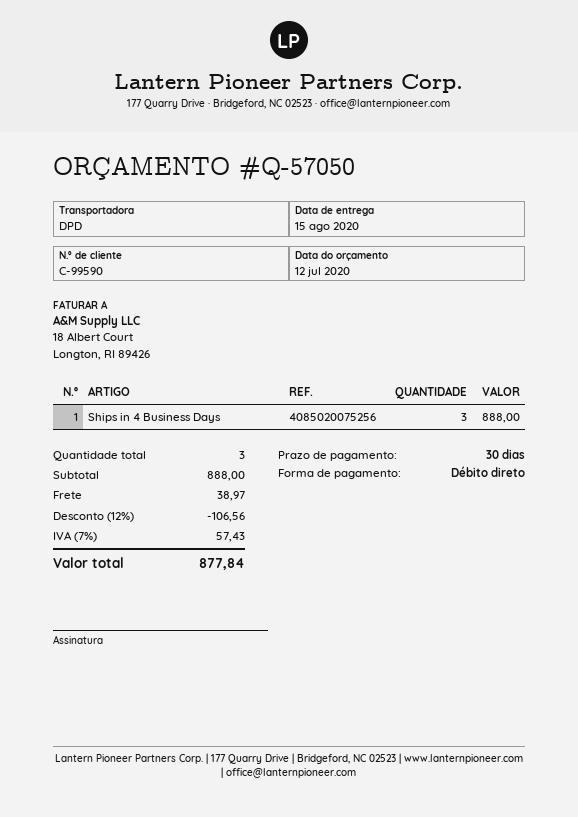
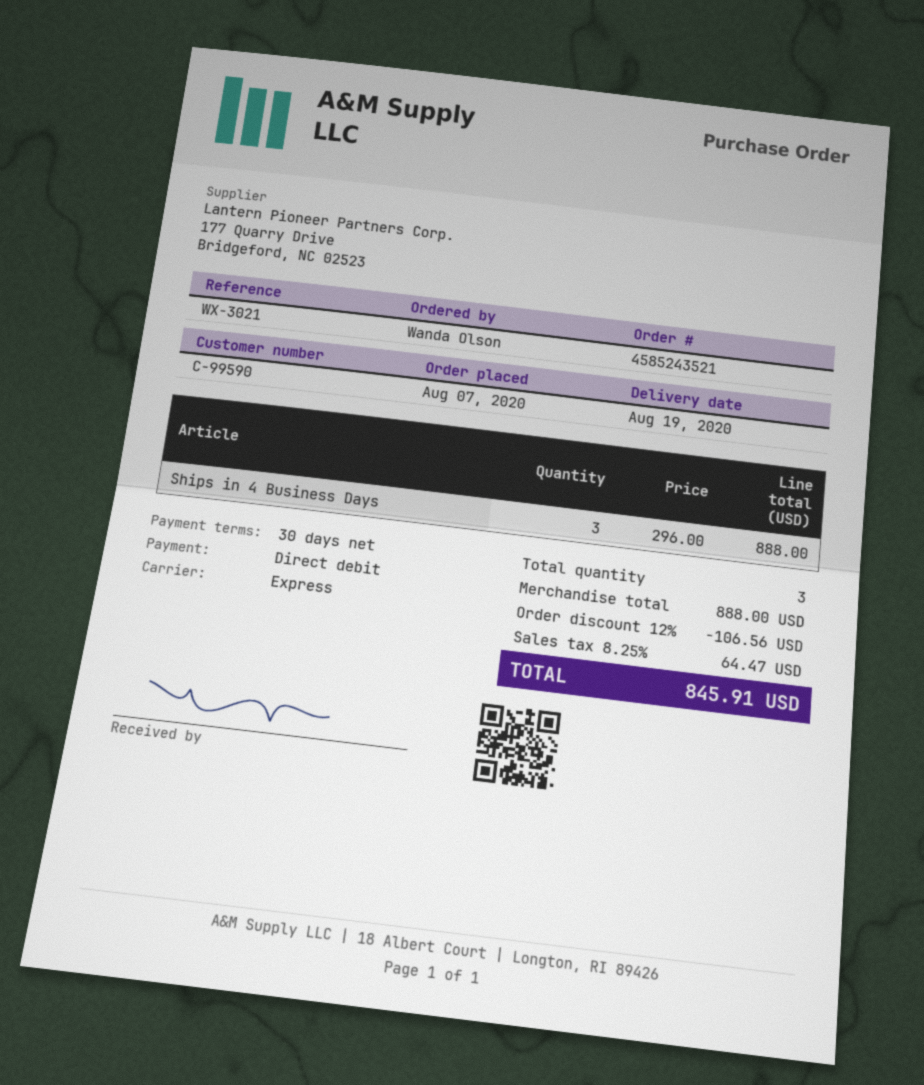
delivery date: 2020-08-15 -> 2020-08-19
shipping method: DPD -> express
shipping: 38.97 -> none
tax: 7% = 57.43 -> 8.25% = 64.47
total: 877.84 -> 845.91

